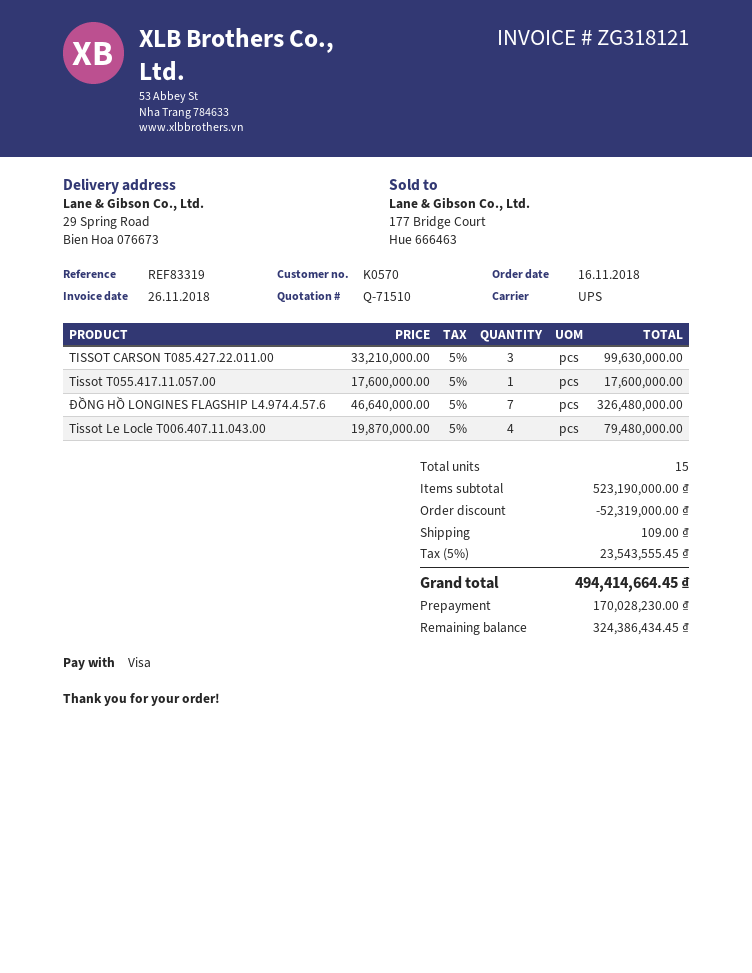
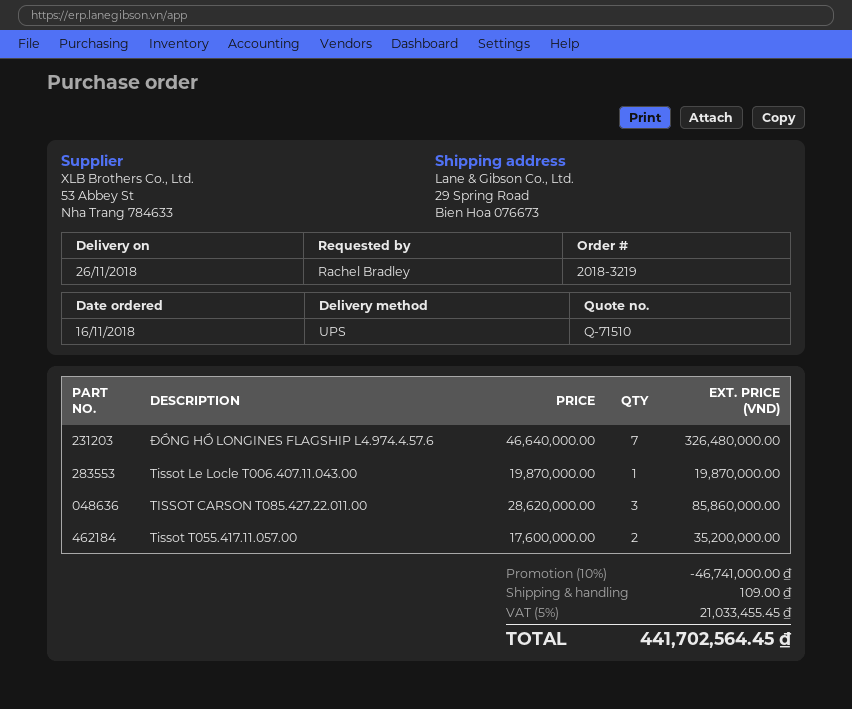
TISSOT CARSON T085.427.22.011.00: 3 x 33210000.00 = 99630000.00 -> 3 x 28620000.00 = 85860000.00
Tissot T055.417.11.057.00: 1 x 17600000.00 = 17600000.00 -> 2 x 17600000.00 = 35200000.00
Tissot Le Locle T006.407.11.043.00: 4 x 19870000.00 = 79480000.00 -> 1 x 19870000.00 = 19870000.00
discount: 52319000.00 -> 46741000.00
tax: 5% = 23543555.45 -> 5% = 21033455.45
total: 494414664.45 -> 441702564.45

